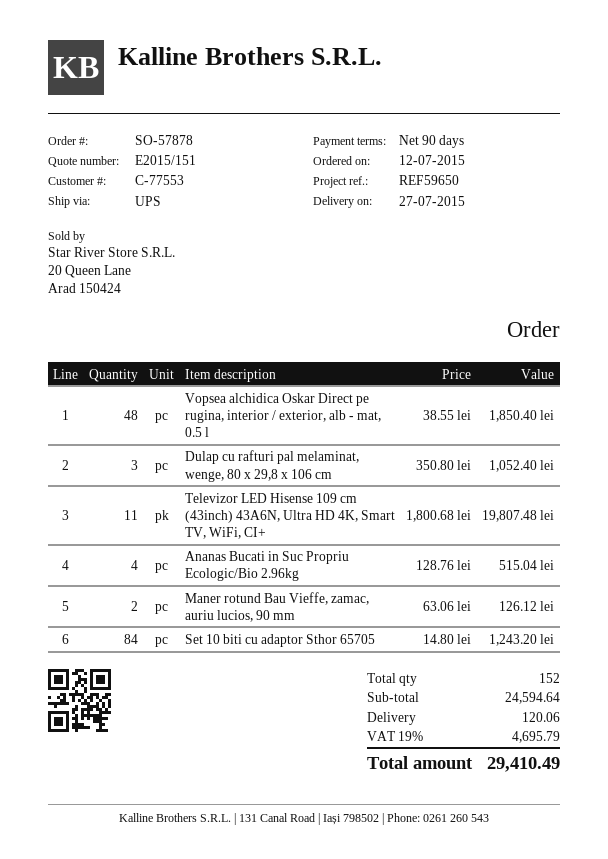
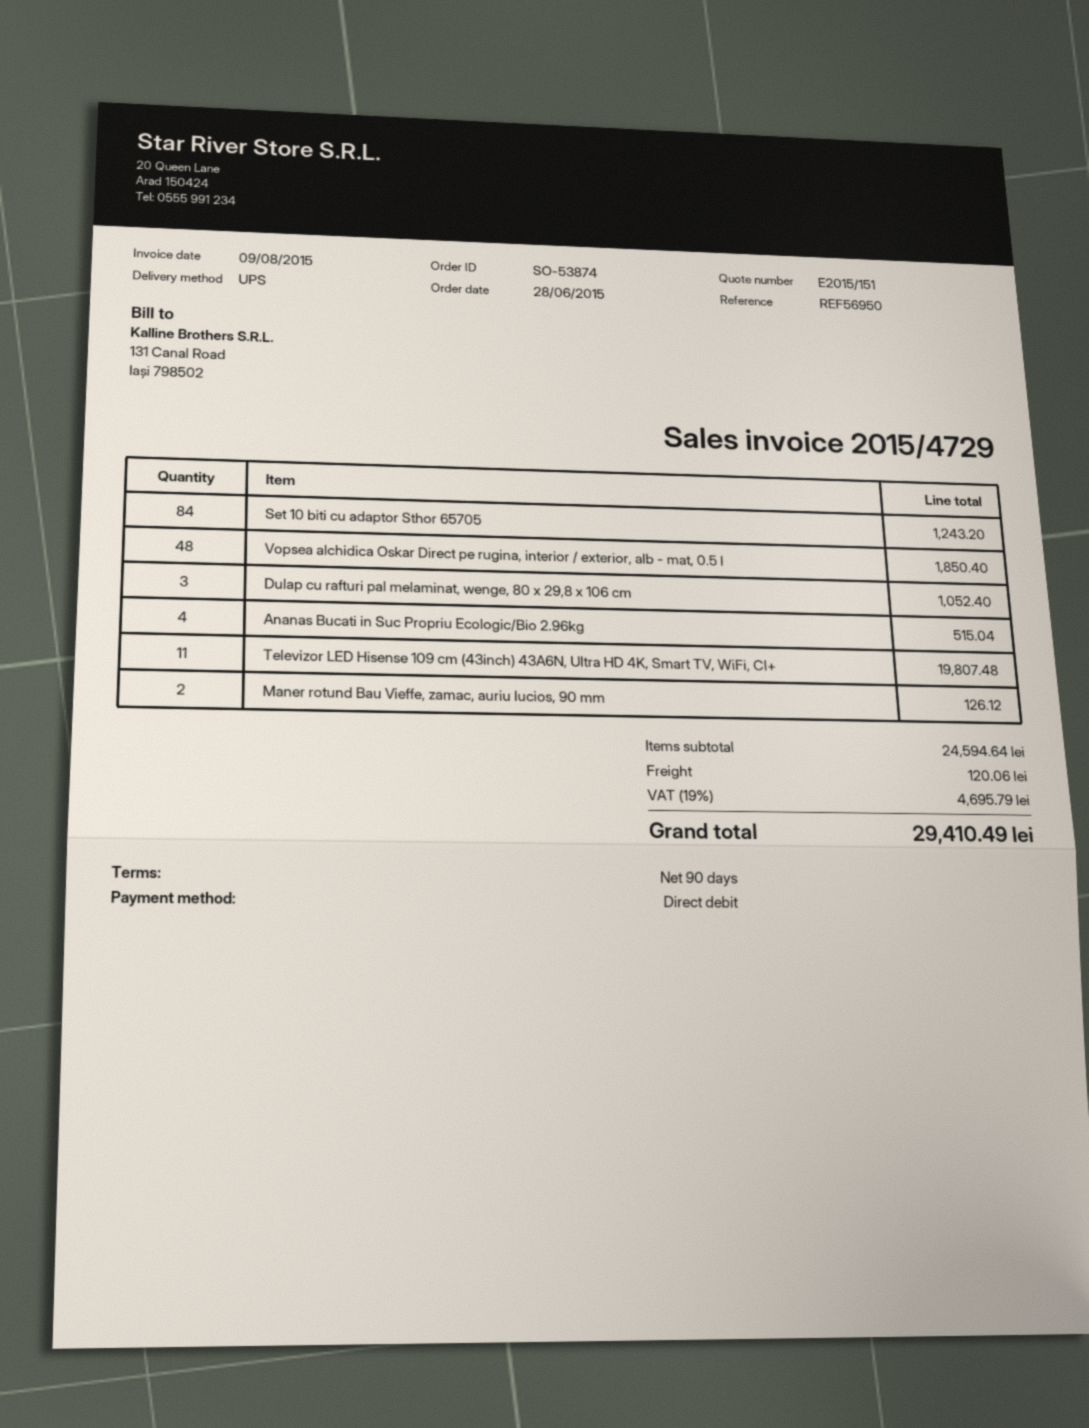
order number: SO-57878 -> SO-53874
order date: 2015-07-12 -> 2015-06-28
reference: REF59650 -> REF56950

